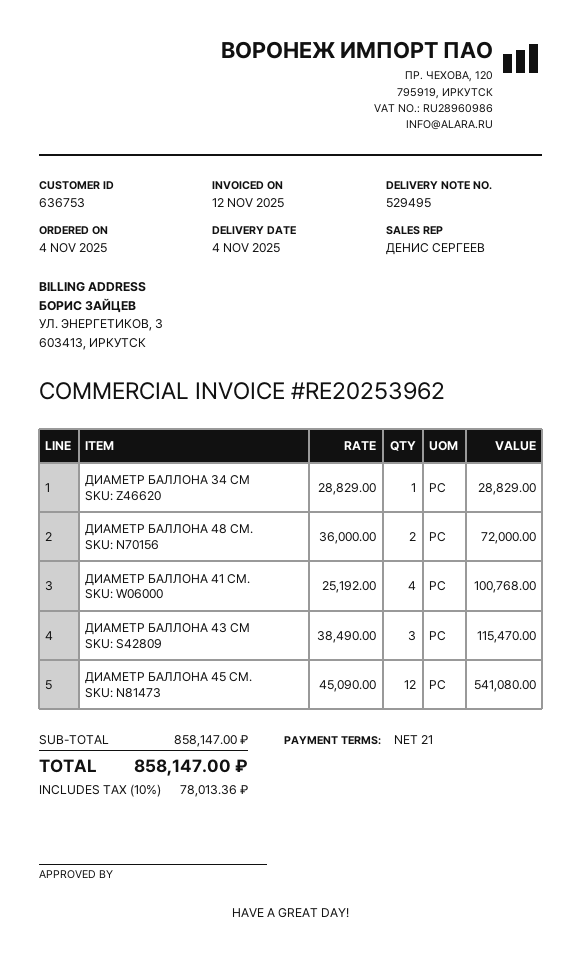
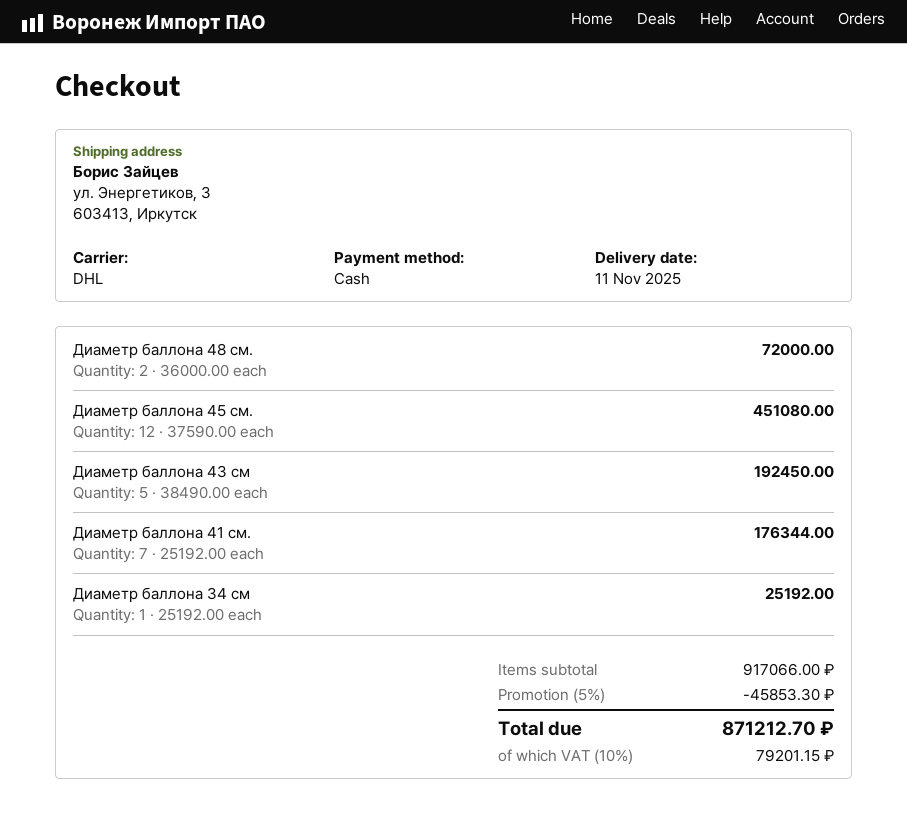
delivery date: 2025-11-04 -> 2025-11-11
ДИАМЕТР БАЛЛОНА 34 СМ: 1 x 28829.00 = 28829.00 -> 1 x 25192.00 = 25192.00
ДИАМЕТР БАЛЛОНА 41 СМ.: 4 x 25192.00 = 100768.00 -> 7 x 25192.00 = 176344.00
ДИАМЕТР БАЛЛОНА 43 СМ: 3 x 38490.00 = 115470.00 -> 5 x 38490.00 = 192450.00
ДИАМЕТР БАЛЛОНА 45 СМ.: 12 x 45090.00 = 541080.00 -> 12 x 37590.00 = 451080.00
subtotal: 858147.00 -> 917066.00
discount: none -> 5% = 45853.30
tax: 10% = 78013.36 -> 10% = 79201.15
total: 858147.00 -> 871212.70

